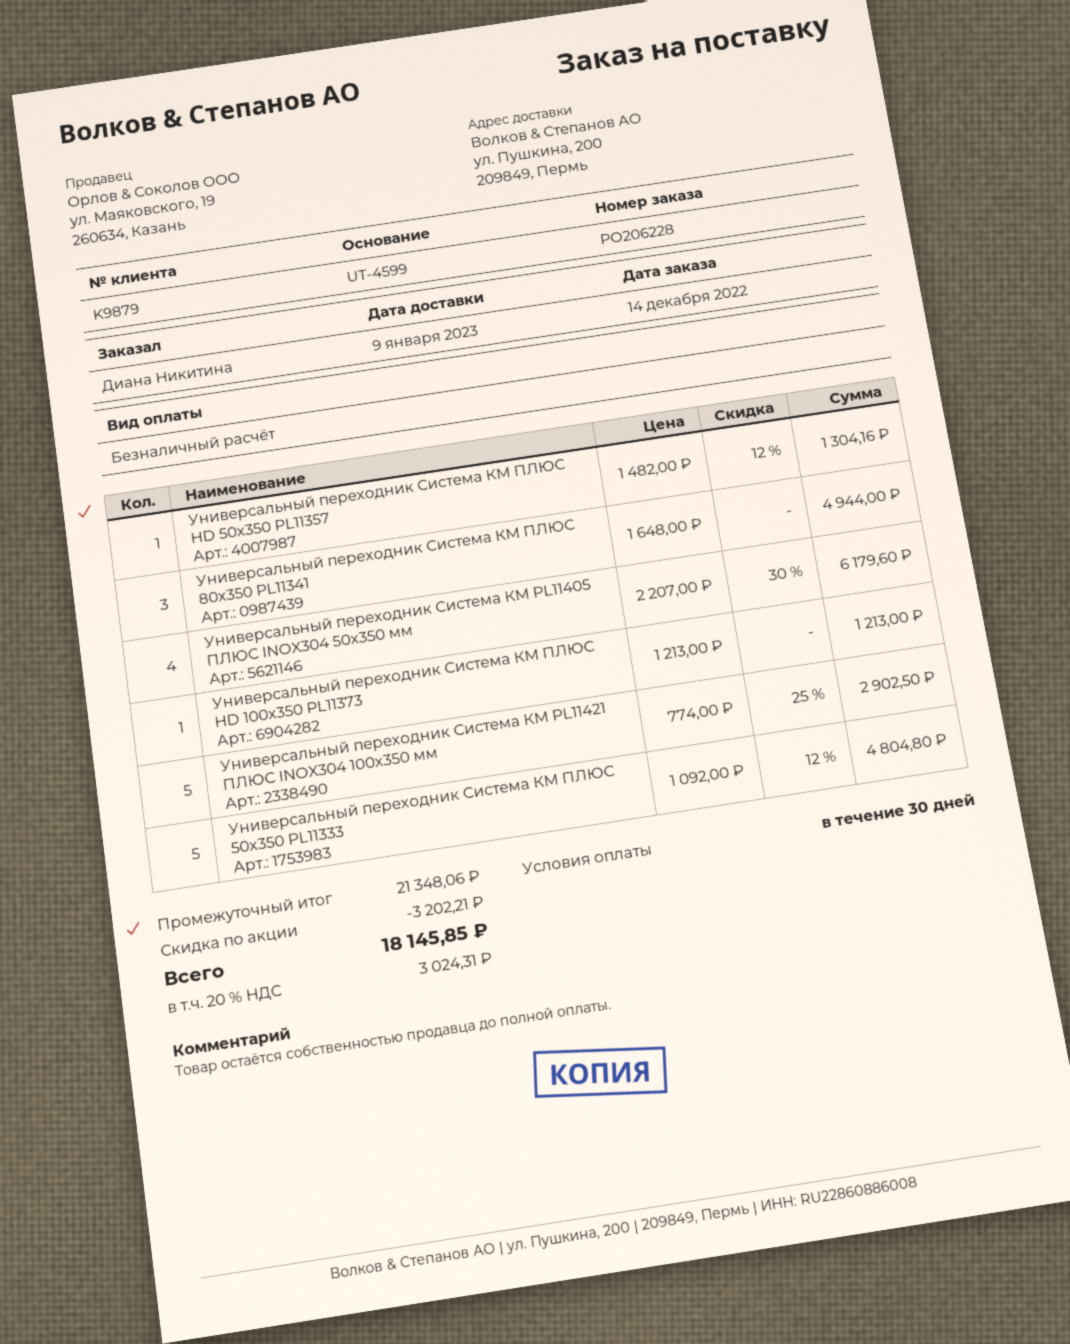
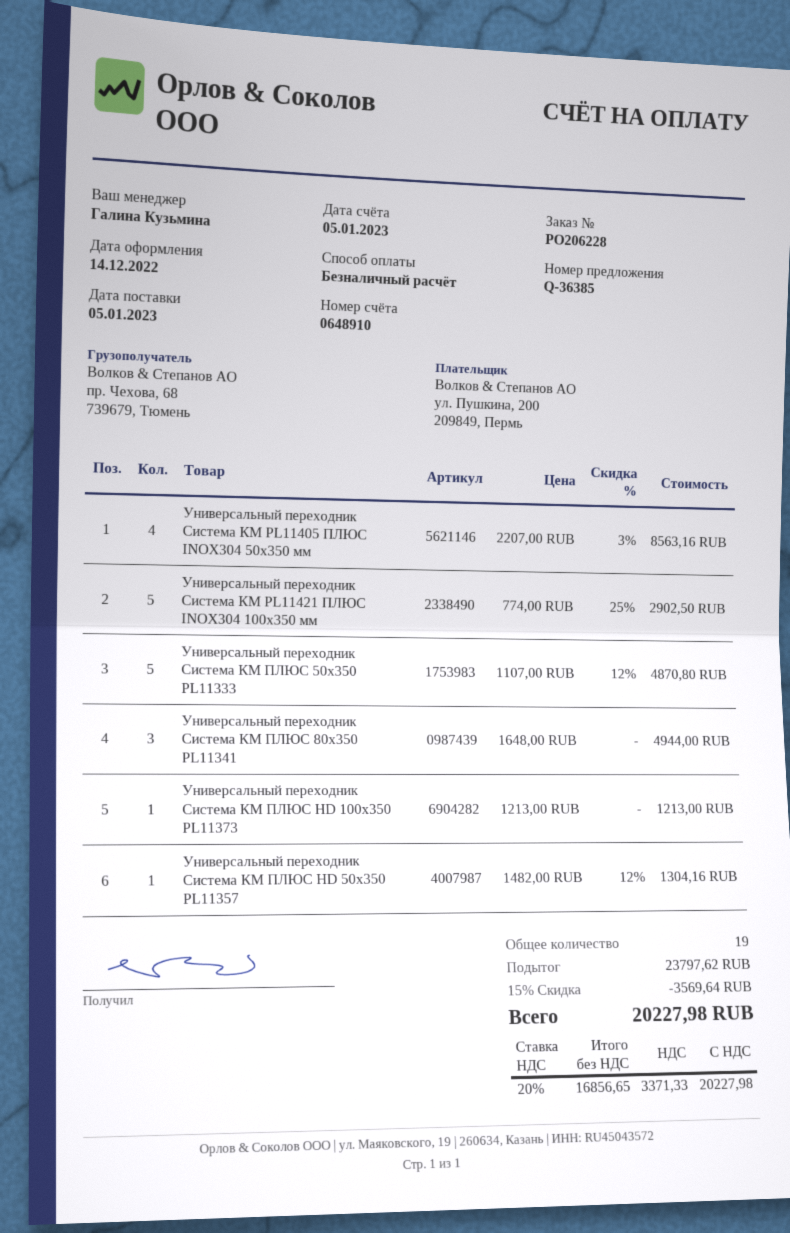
delivery date: 2023-01-09 -> 2023-01-05
ship to: ул. Пушкина, 200, 209849, Пермь -> пр. Чехова, 68, 739679, Тюмень
Универсальный переходник Система КМ PL11405 ПЛЮС INOX304 50х350 мм: 4 x 2207.00 - 30% = 6179.60 -> 4 x 2207.00 - 3% = 8563.16
Универсальный переходник Система КМ ПЛЮС 50х350 PL11333: 5 x 1092.00 - 12% = 4804.80 -> 5 x 1107.00 - 12% = 4870.80
subtotal: 21348.06 -> 23797.62
discount: 3202.21 -> 3569.64
tax: 20% = 3024.31 -> 20% = 3371.33
total: 18145.85 -> 20227.98

